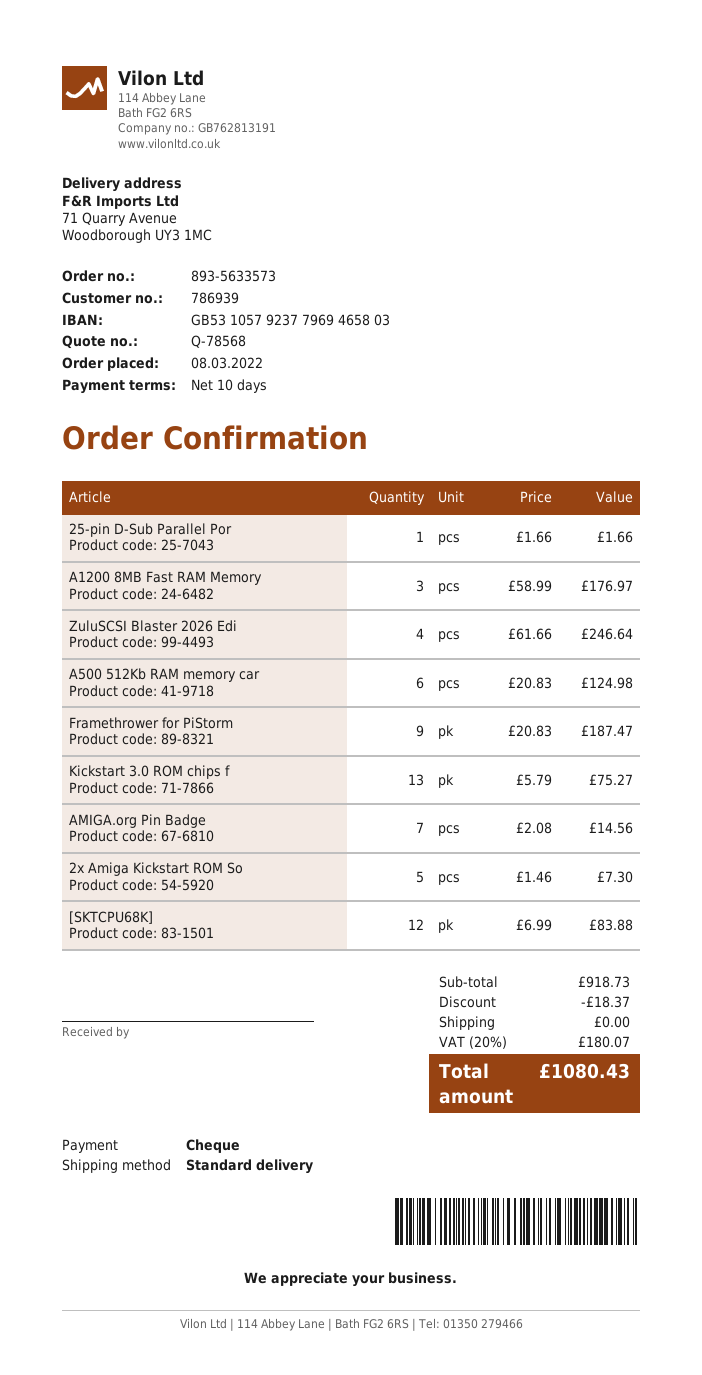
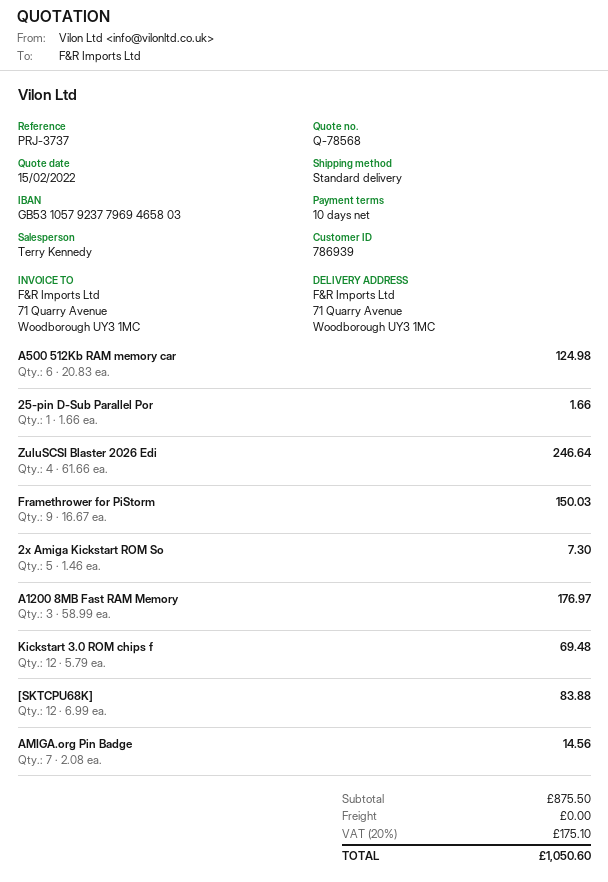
Framethrower for PiStorm: 9 x 20.83 = 187.47 -> 9 x 16.67 = 150.03
Kickstart 3.0 ROM chips f: 13 x 5.79 = 75.27 -> 12 x 5.79 = 69.48
subtotal: 918.73 -> 875.50
discount: 18.37 -> none
tax: 20% = 180.07 -> 20% = 175.10
total: 1080.43 -> 1050.60

